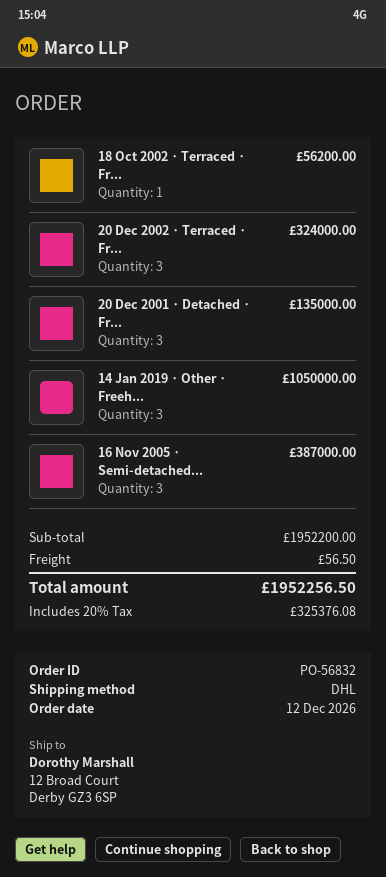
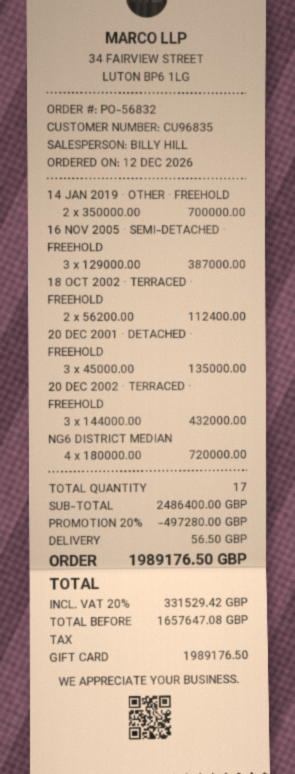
18 Oct 2002 · Terraced · Fr...: 1 for 56200.00 -> 2 for 112400.00
20 Dec 2002 · Terraced · Fr...: 3 for 324000.00 -> 3 for 432000.00
14 Jan 2019 · Other · Freeh...: 3 for 1050000.00 -> 2 for 700000.00
NG6 DISTRICT MEDIAN: none -> 4 for 720000.00
subtotal: 1952200.00 -> 2486400.00
discount: none -> 20% = 497280.00
tax: 20% = 325376.08 -> 20% = 331529.42
total: 1952256.50 -> 1989176.50

